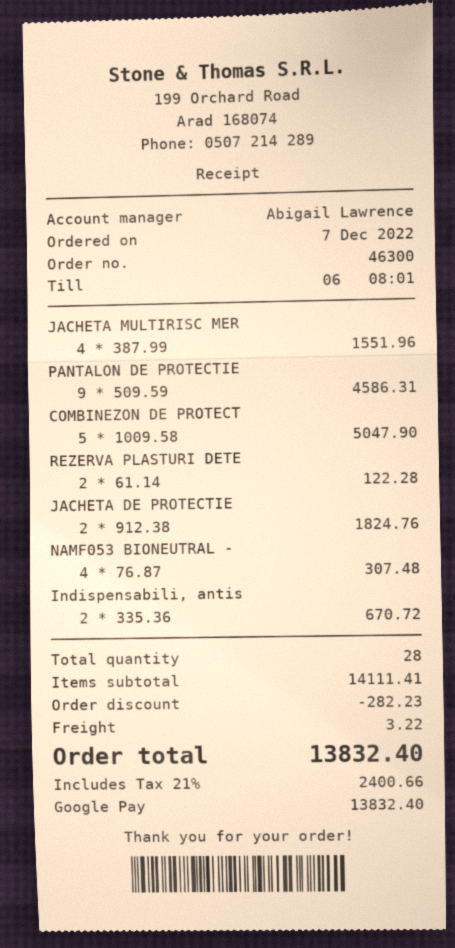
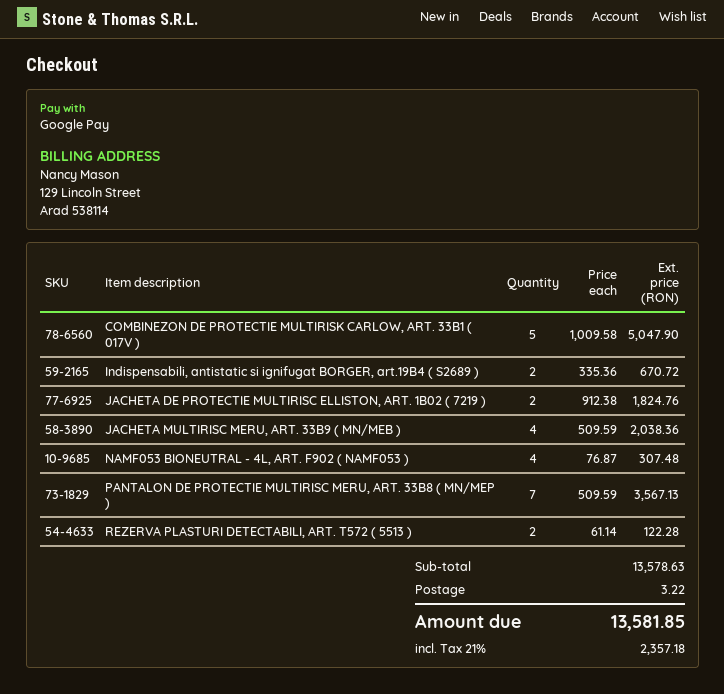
JACHETA MULTIRISC MER: 4 x 387.99 = 1551.96 -> 4 x 509.59 = 2038.36
PANTALON DE PROTECTIE: 9 x 509.59 = 4586.31 -> 7 x 509.59 = 3567.13
subtotal: 14111.41 -> 13578.63
discount: 282.23 -> none
tax: 21% = 2400.66 -> 21% = 2357.18
total: 13832.40 -> 13581.85

